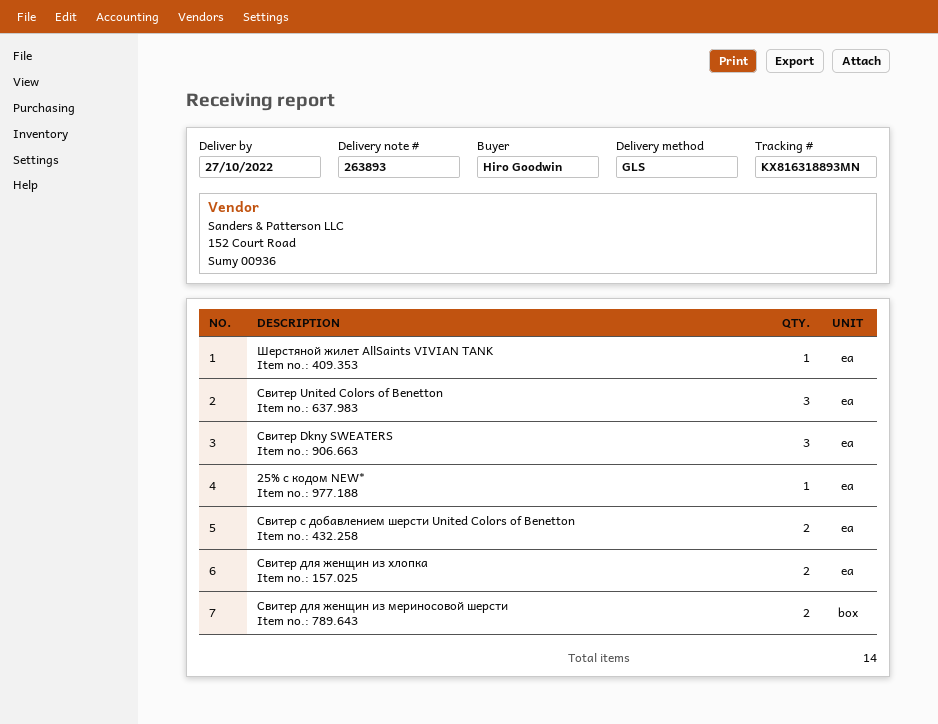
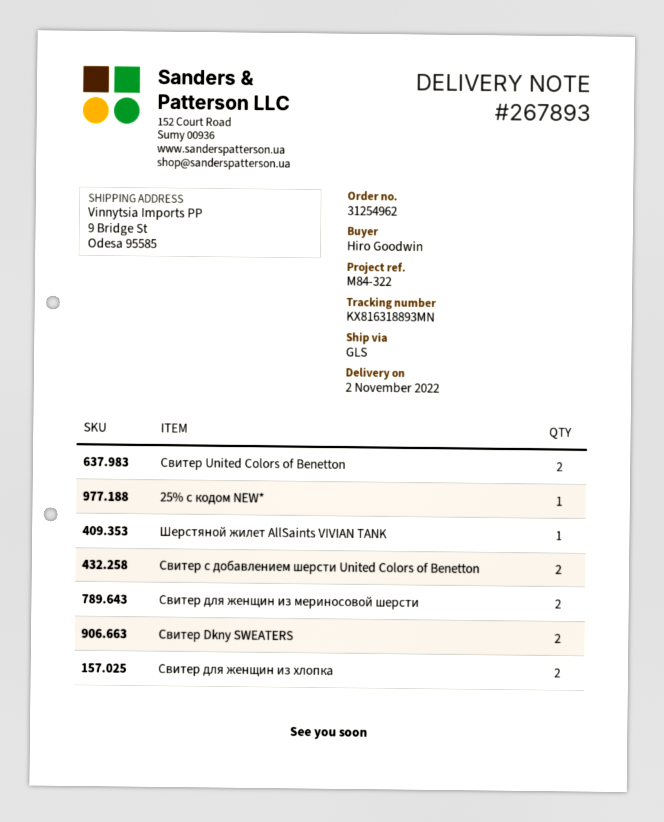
delivery note number: 263893 -> 267893
delivery date: 2022-10-27 -> 2022-11-02
Свитер United Colors of Benetton: 3 -> 2
Свитер Dkny SWEATERS: 3 -> 2

